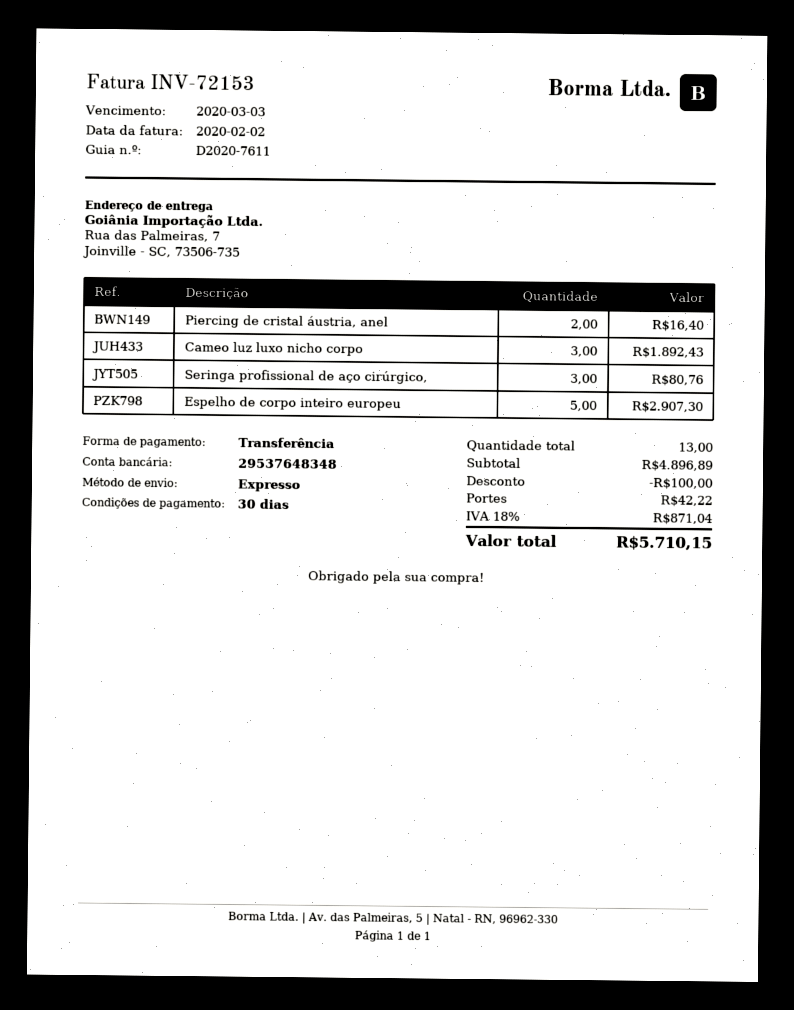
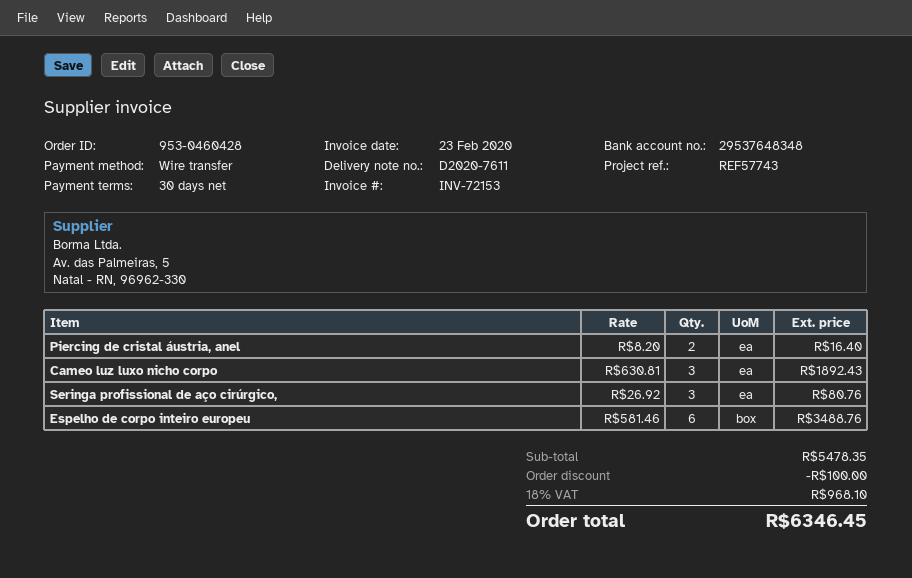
invoice date: 2020-02-02 -> 2020-02-23
Espelho de corpo inteiro europeu: 5 for 2907.30 -> 6 for 3488.76
subtotal: 4896.89 -> 5478.35
shipping: 42.22 -> none
tax: 18% = 871.04 -> 18% = 968.10
total: 5710.15 -> 6346.45

